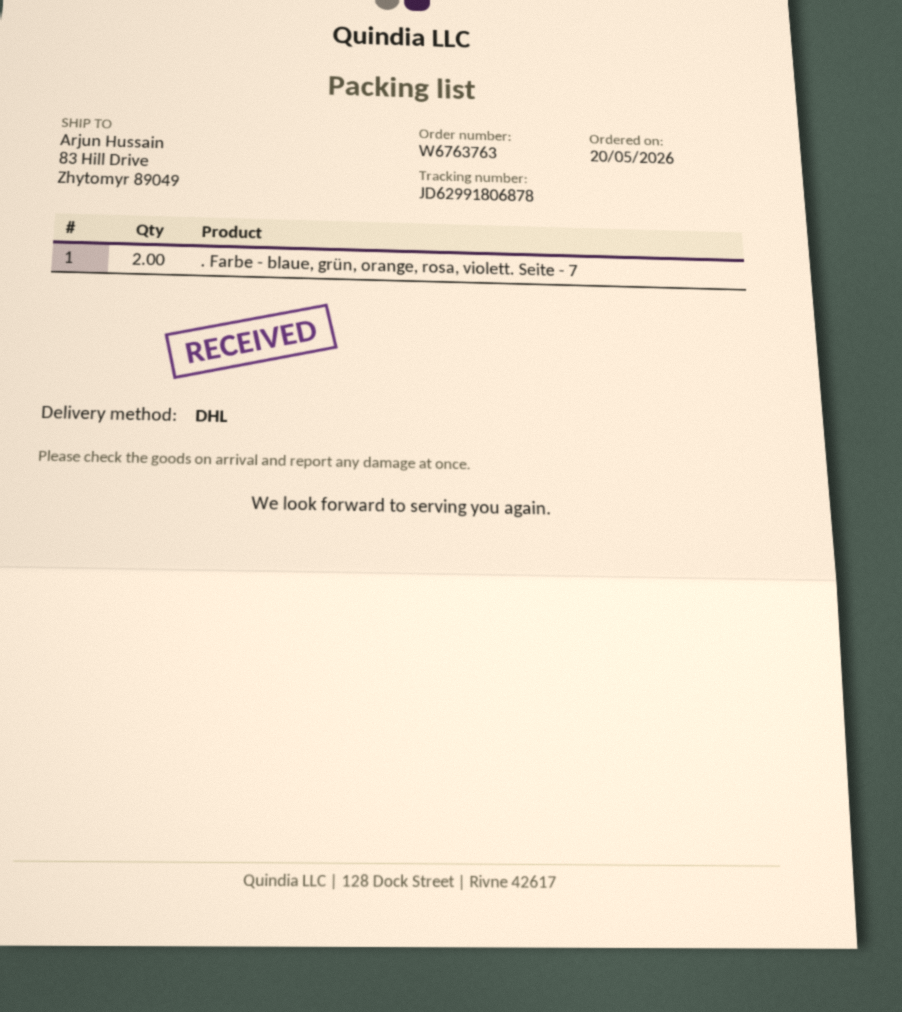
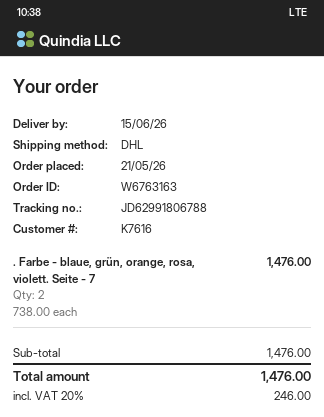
order number: W6763763 -> W6763163
order date: 2026-05-20 -> 2026-05-21
tracking number: JD62991806878 -> JD62991806788

